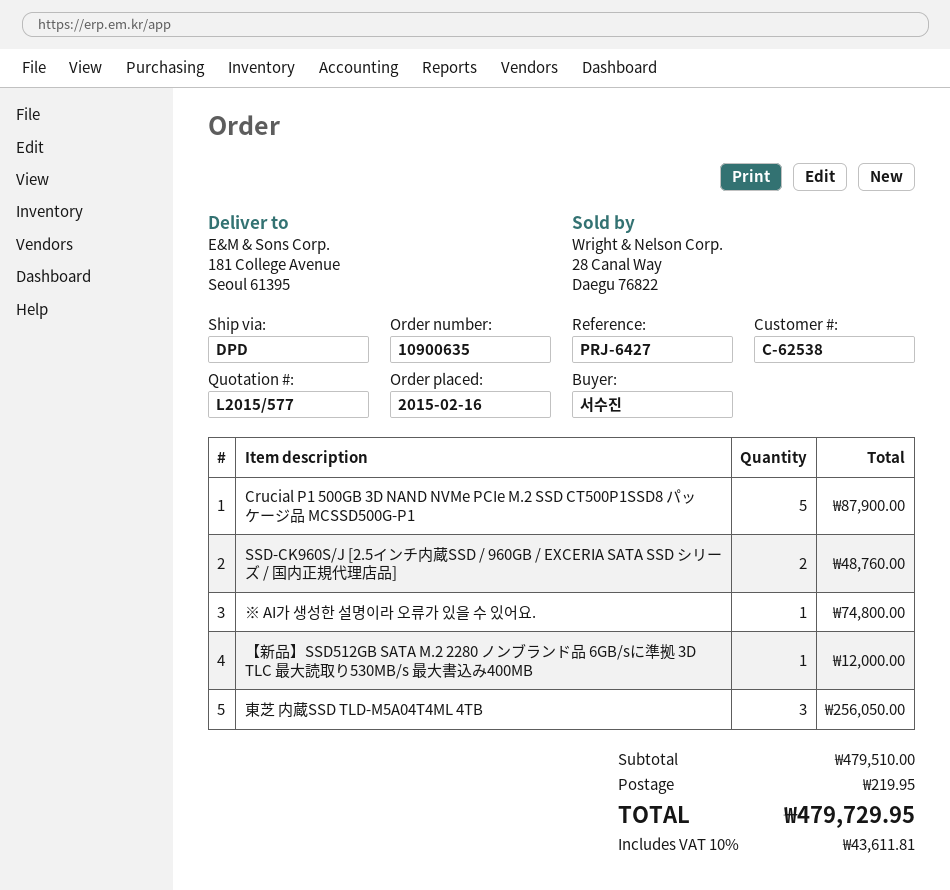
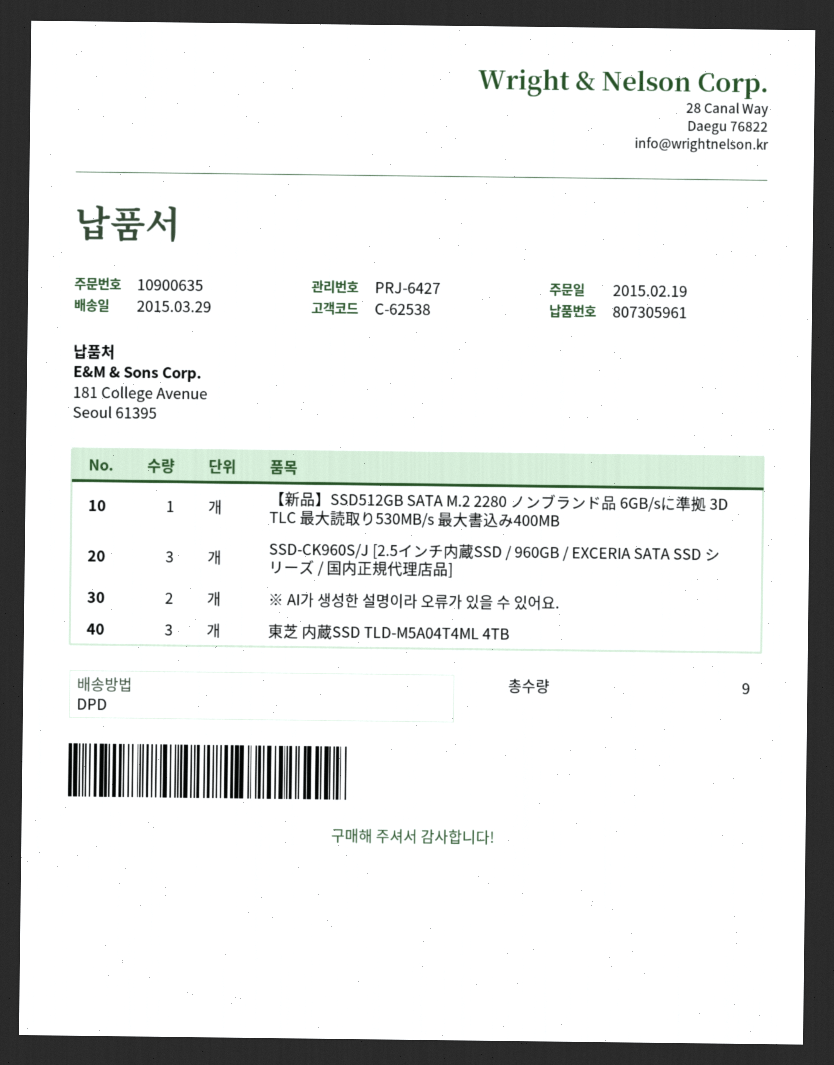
order date: 2015-02-16 -> 2015-02-19
Crucial P1 500GB 3D NAND NVMe PCIe M.2 SSD CT500P1SSD8 パッケージ品 MCSSD500G-P1: 5 -> none
SSD-CK960S/J [2.5インチ内蔵SSD / 960GB / EXCERIA SATA SSD シリーズ / 国内正規代理店品]: 2 -> 3
※ AI가 생성한 설명이라 오류가 있을 수 있어요.: 1 -> 2

